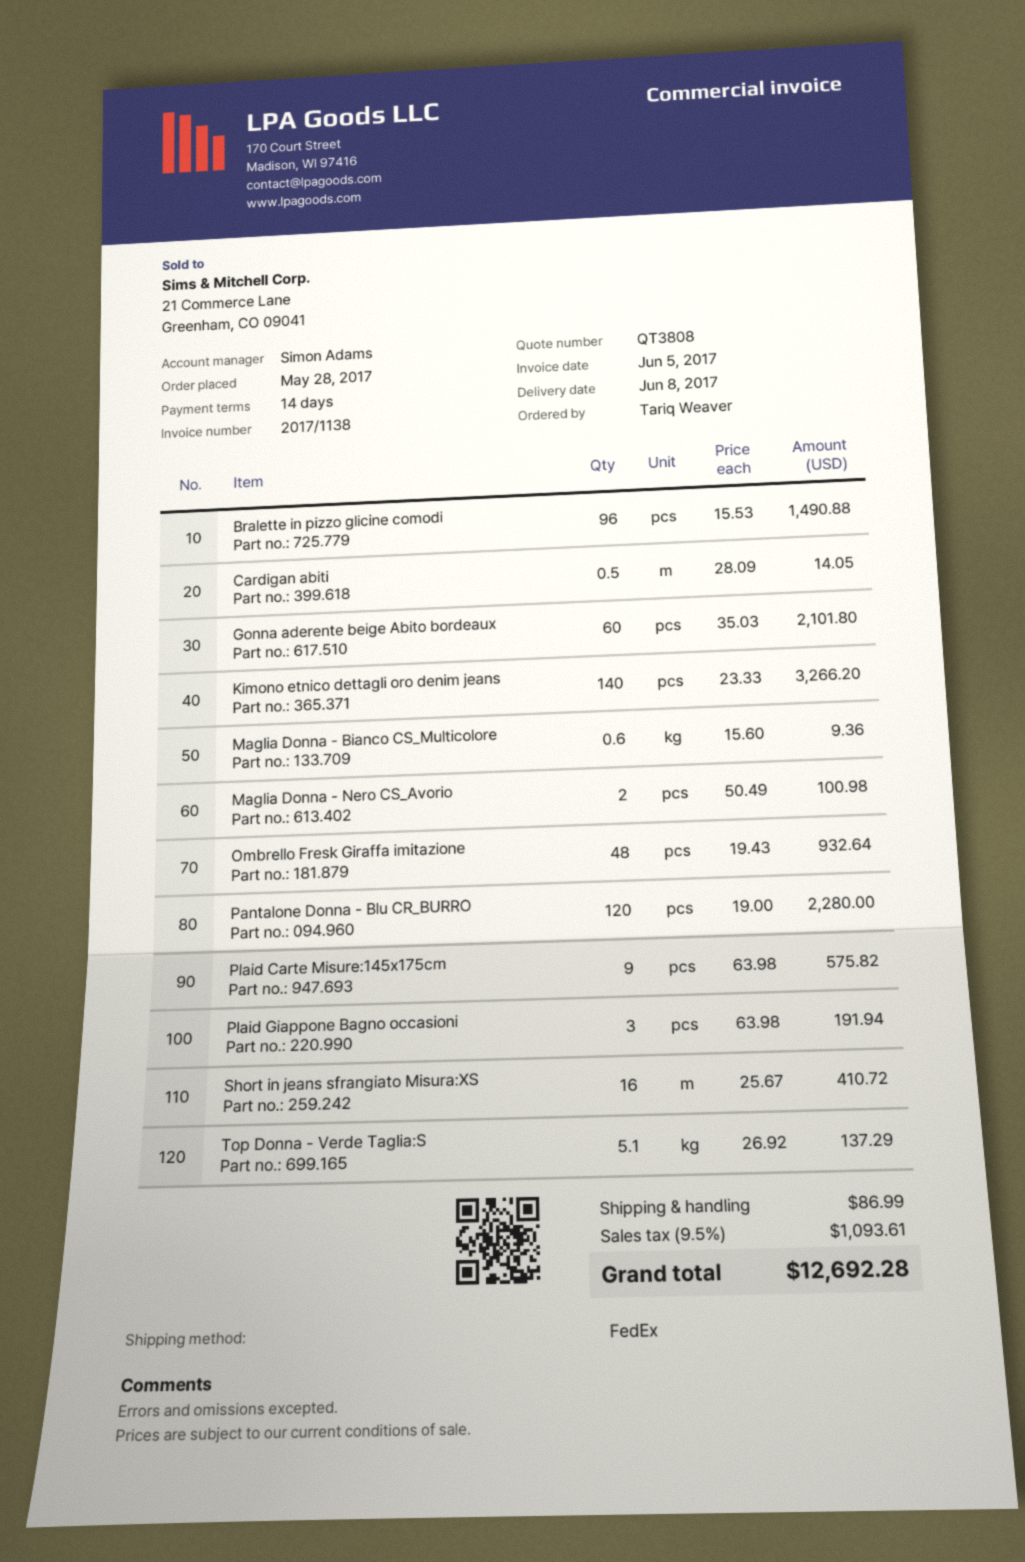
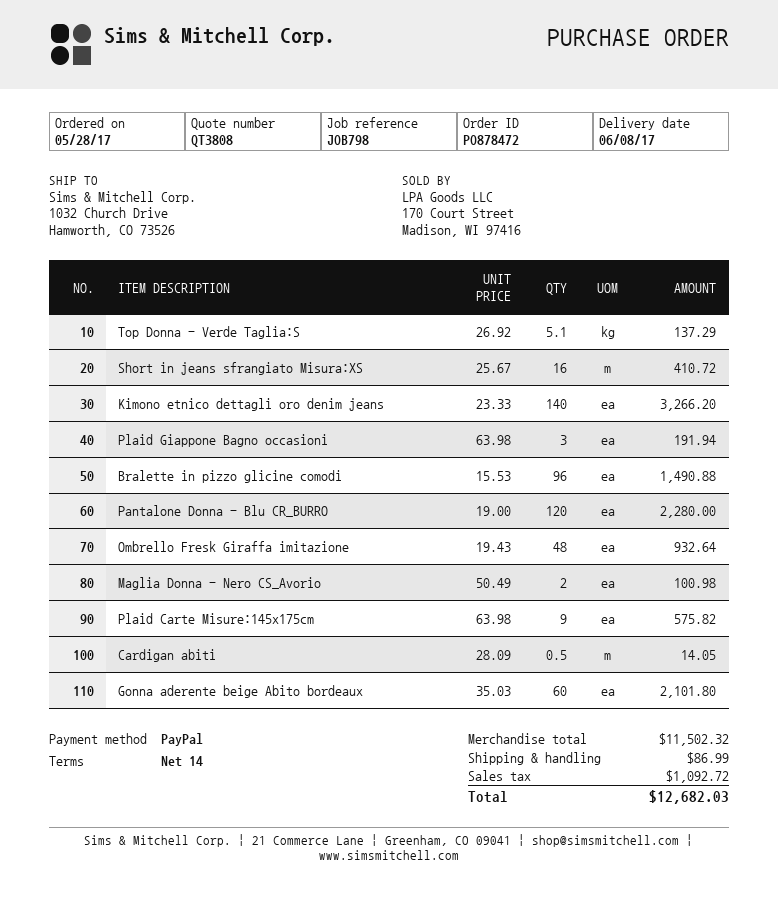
Maglia Donna - Bianco CS_Multicolore: 0.6 x 15.60 = 9.36 -> none
tax: 1093.61 -> 1092.72
total: 12692.28 -> 12682.03

